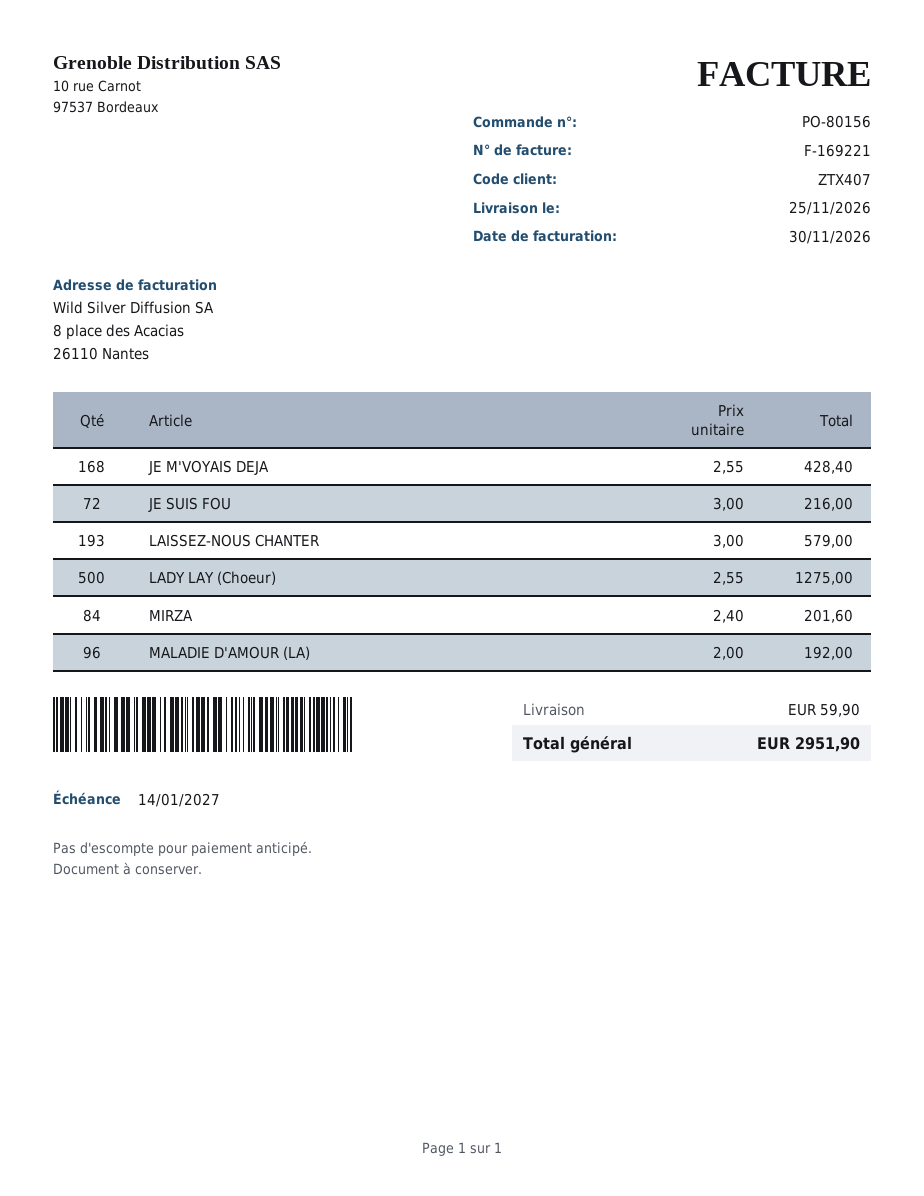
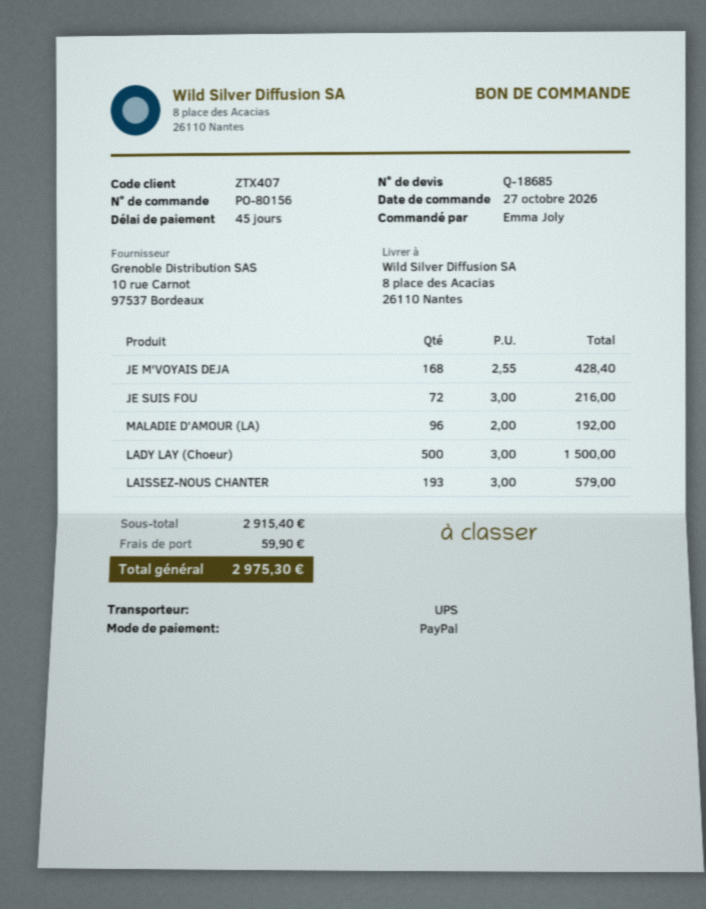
LADY LAY (Choeur): 500 x 2.55 = 1275.00 -> 500 x 3.00 = 1500.00
MIRZA: 84 x 2.40 = 201.60 -> none
total: 2951.90 -> 2975.30

